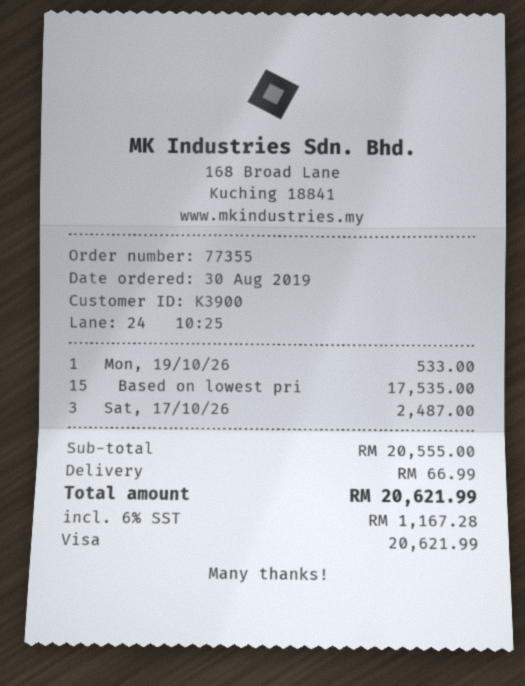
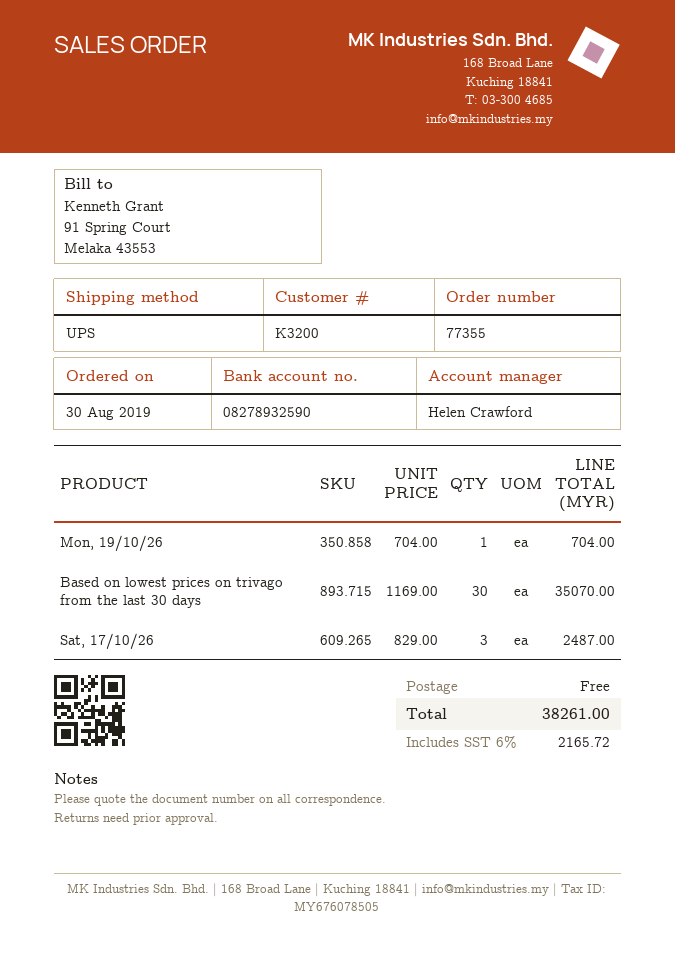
customer number: K3900 -> K3200
Mon, 19/10/26: 1 for 533.00 -> 1 for 704.00
Based on lowest pri: 15 for 17535.00 -> 30 for 35070.00
shipping: 66.99 -> 0.00
tax: 6% = 1167.28 -> 6% = 2165.72
total: 20621.99 -> 38261.00

